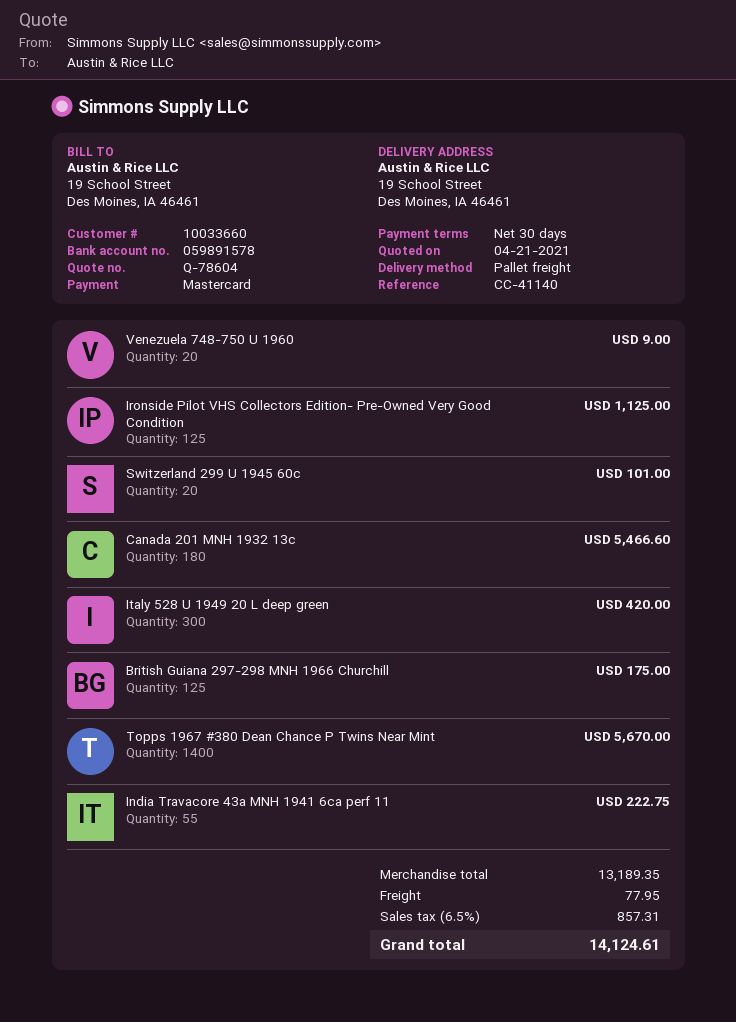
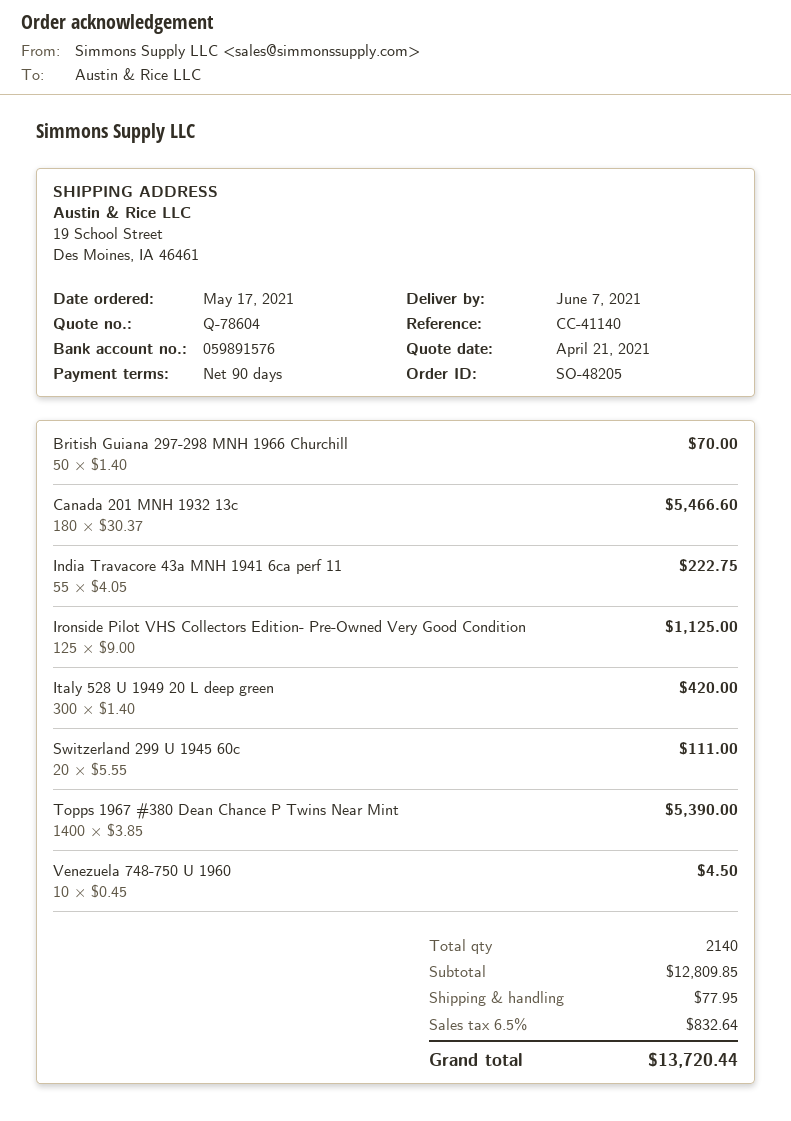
payment terms: 30 days -> 90 days
bank account: 059891578 -> 059891576
Venezuela 748-750 U 1960: 20 for 9.00 -> 10 for 4.50
Switzerland 299 U 1945 60c: 20 for 101.00 -> 20 for 111.00
British Guiana 297-298 MNH 1966 Churchill: 125 for 175.00 -> 50 for 70.00
Topps 1967 #380 Dean Chance P Twins Near Mint: 1400 for 5670.00 -> 1400 for 5390.00
subtotal: 13189.35 -> 12809.85
tax: 6.5% = 857.31 -> 6.5% = 832.64
total: 14124.61 -> 13720.44

